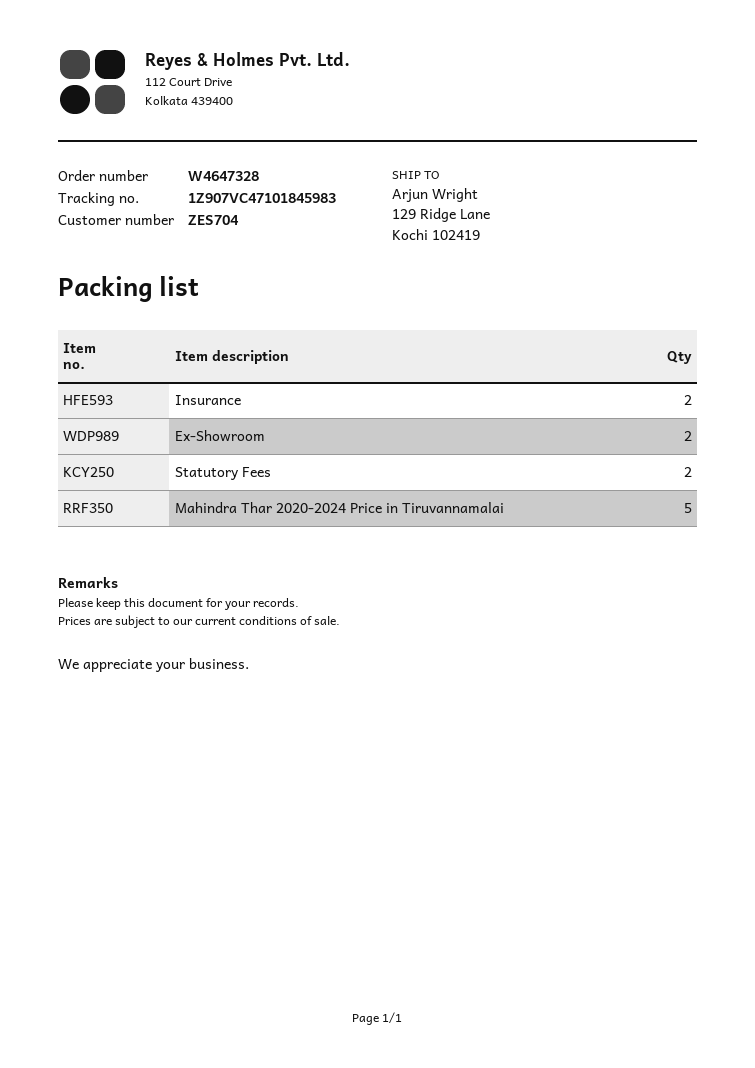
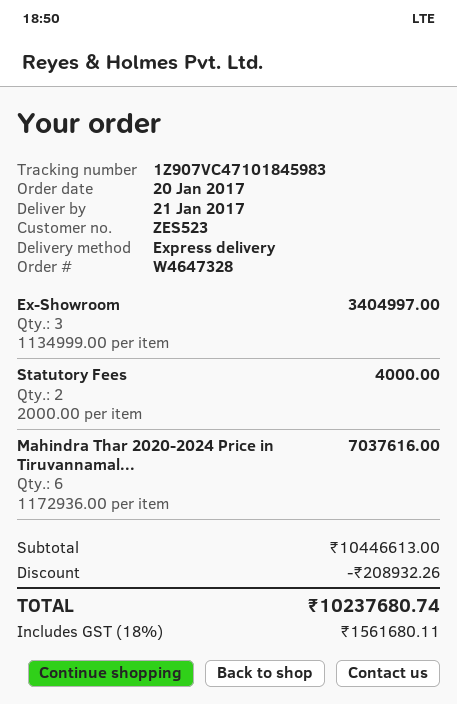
customer number: ZES704 -> ZES523
Insurance: 2 -> none
Ex-Showroom: 2 -> 3
Mahindra Thar 2020-2024 Price in Tiruvannamalai: 5 -> 6

